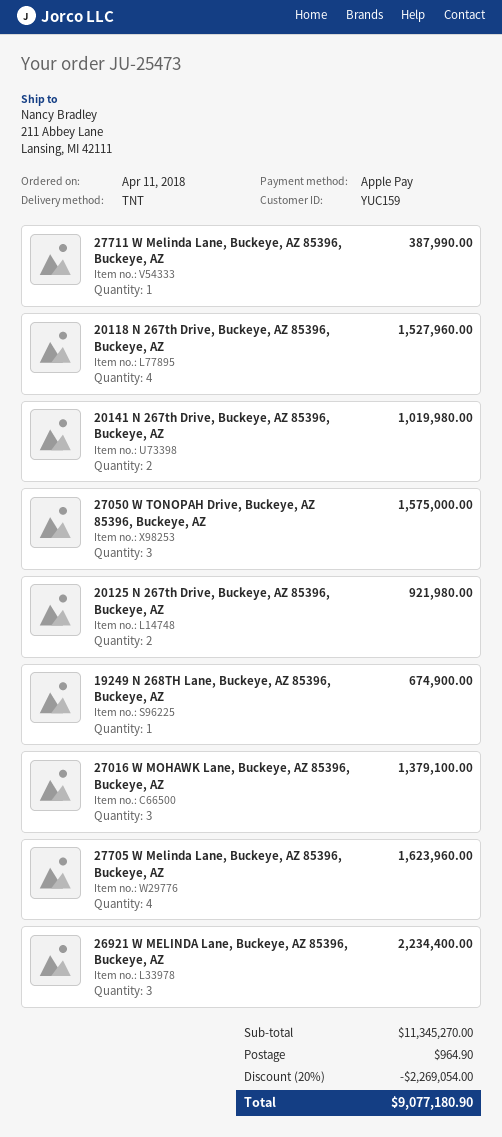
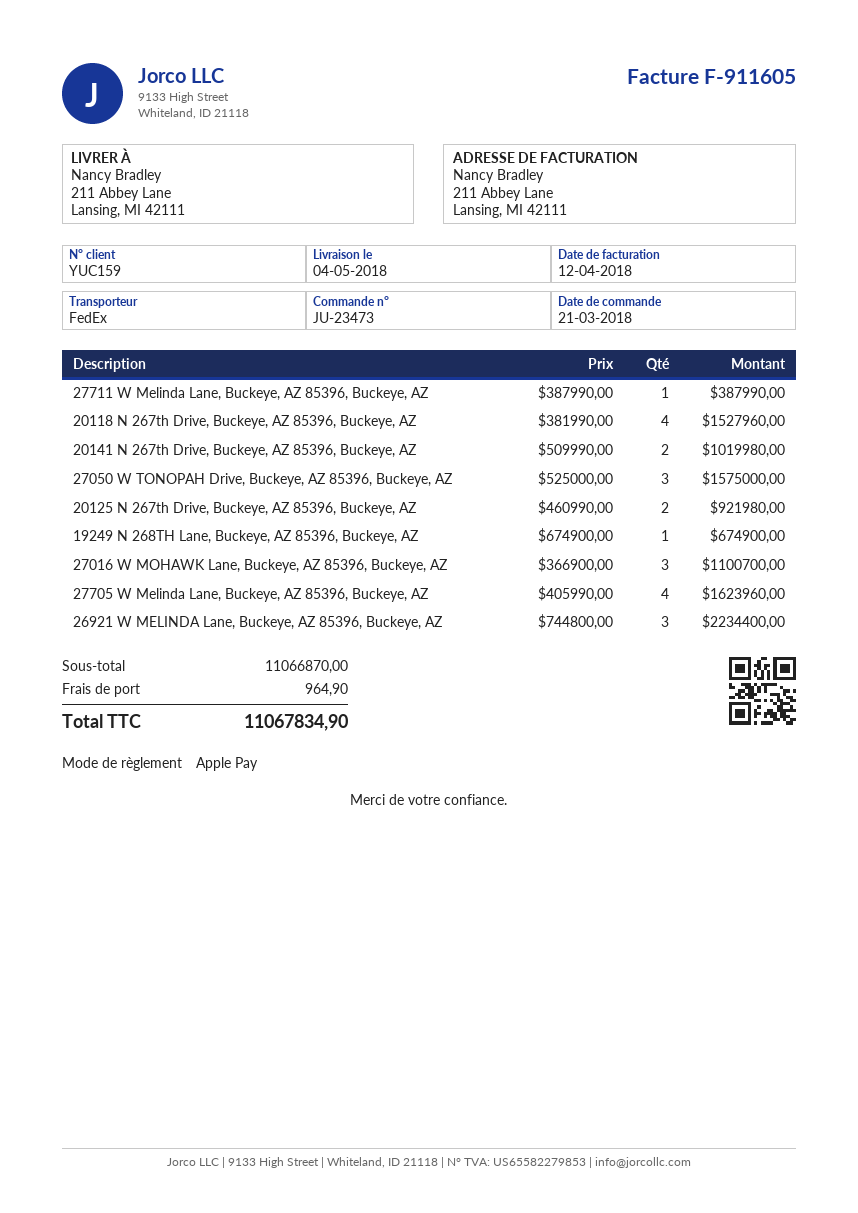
order number: JU-25473 -> JU-23473
order date: 2018-04-11 -> 2018-03-21
shipping method: TNT -> FedEx
27016 W MOHAWK Lane, Buckeye, AZ 85396, Buckeye, AZ: 3 for 1379100.00 -> 3 for 1100700.00
subtotal: 11345270.00 -> 11066870.00
discount: 20% = 2269054.00 -> none
total: 9077180.90 -> 11067834.90

